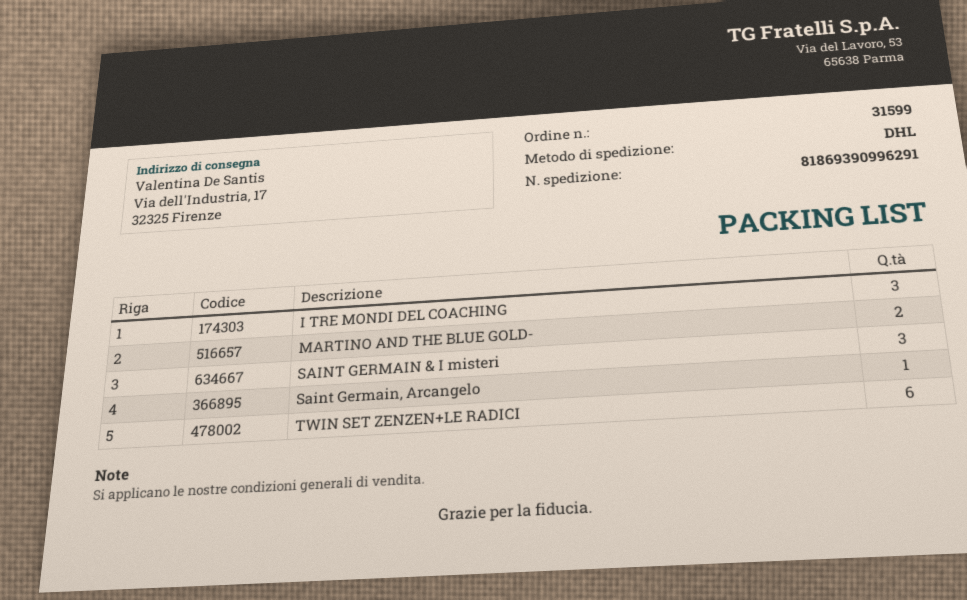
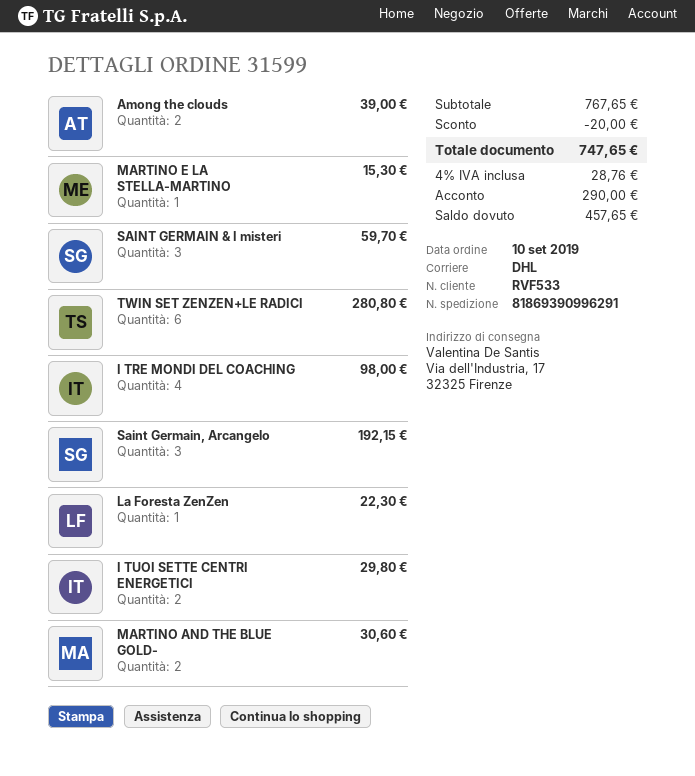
I TRE MONDI DEL COACHING: 3 -> 4
Saint Germain, Arcangelo: 1 -> 3
Among the clouds: none -> 2
MARTINO E LA STELLA-MARTINO: none -> 1
La Foresta ZenZen: none -> 1
I TUOI SETTE CENTRI ENERGETICI: none -> 2

